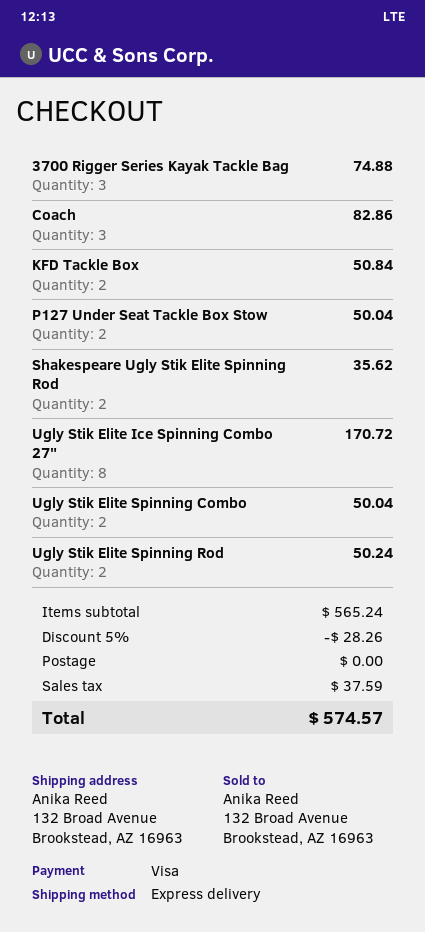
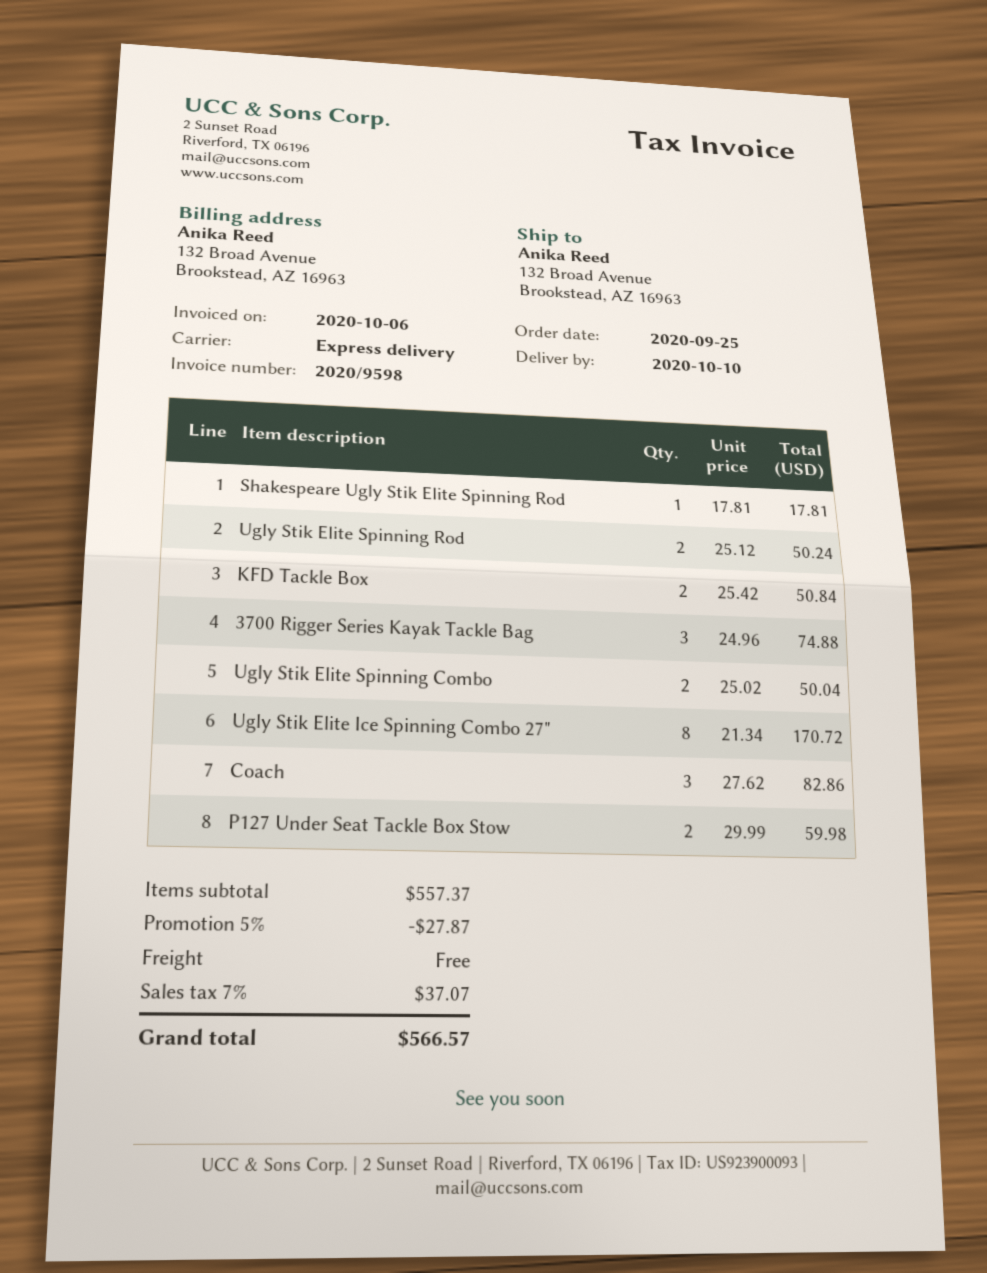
P127 Under Seat Tackle Box Stow: 2 for 50.04 -> 2 for 59.98
Shakespeare Ugly Stik Elite Spinning Rod: 2 for 35.62 -> 1 for 17.81
subtotal: 565.24 -> 557.37
discount: 5% = 28.26 -> 5% = 27.87
tax: 37.59 -> 37.07
total: 574.57 -> 566.57

